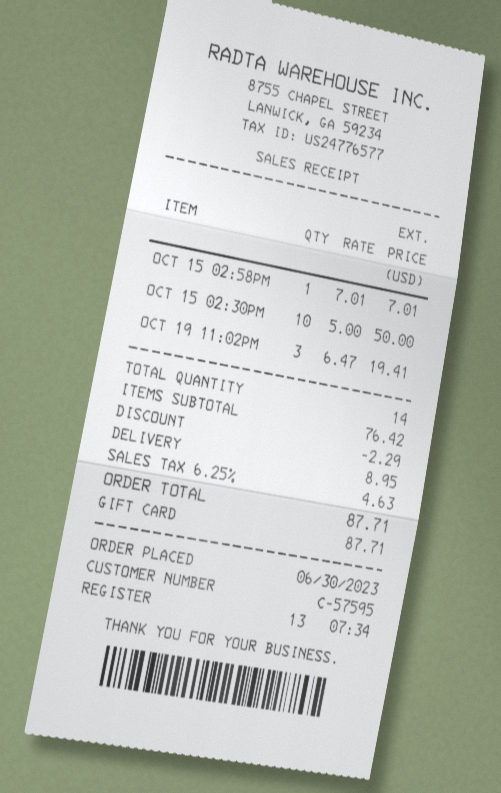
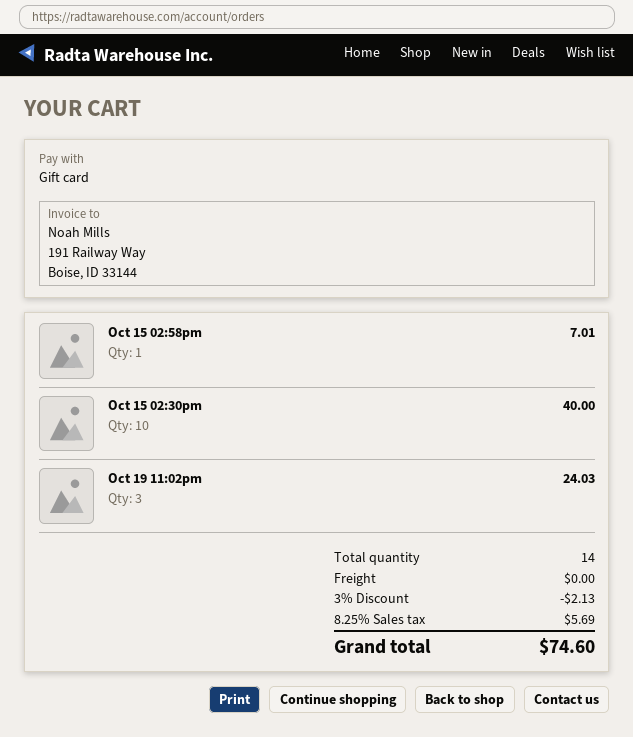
OCT 15 02:30PM: 10 for 50.00 -> 10 for 40.00
OCT 19 11:02PM: 3 for 19.41 -> 3 for 24.03
discount: 2.29 -> 2.13
shipping: 8.95 -> 0.00
tax: 6.25% = 4.63 -> 8.25% = 5.69
total: 87.71 -> 74.60

